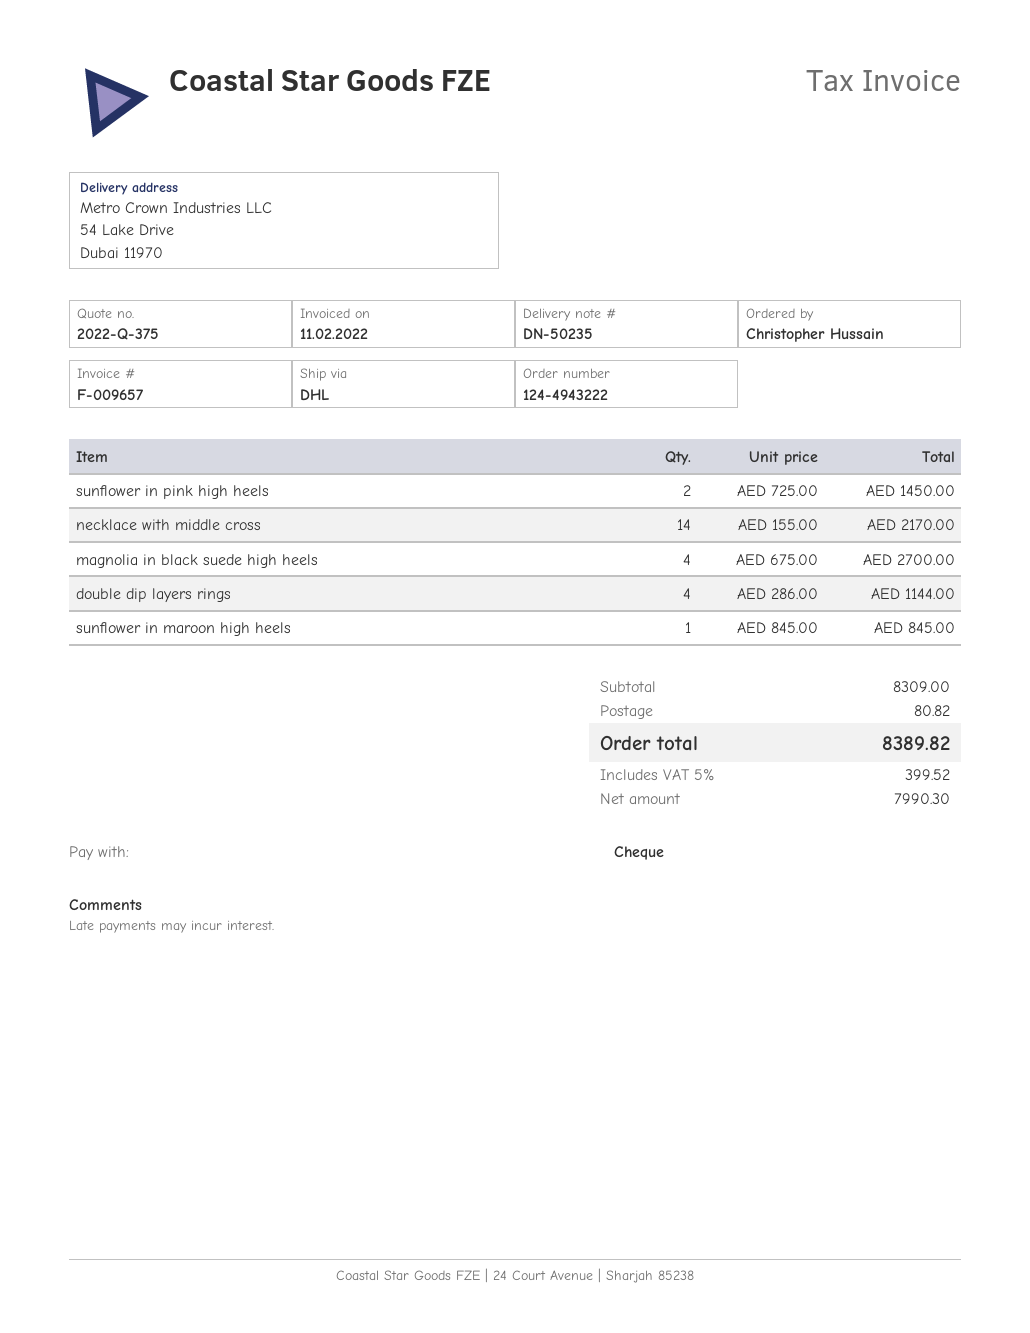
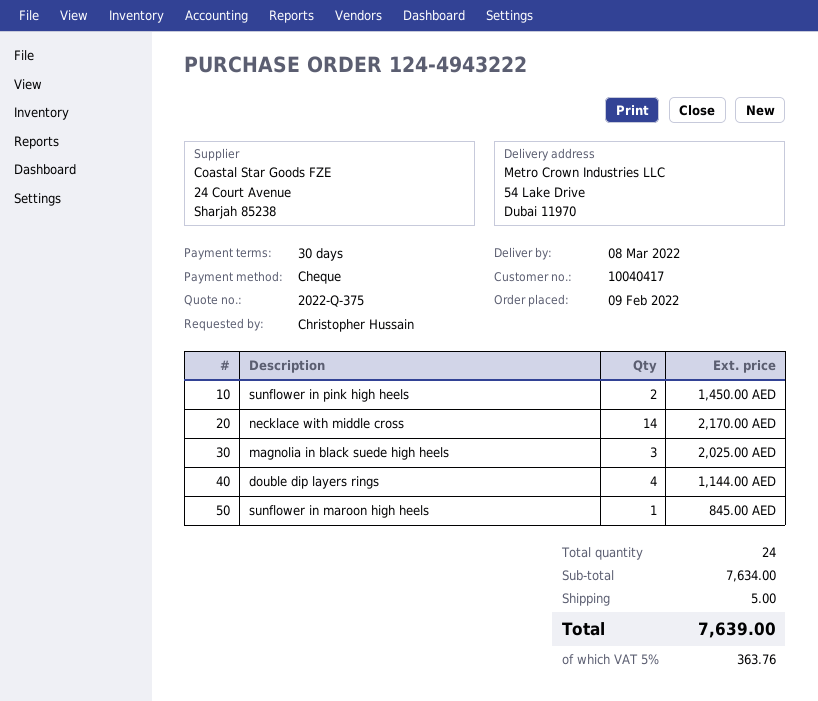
magnolia in black suede high heels: 4 for 2700.00 -> 3 for 2025.00
subtotal: 8309.00 -> 7634.00
shipping: 80.82 -> 5.00
tax: 5% = 399.52 -> 5% = 363.76
total: 8389.82 -> 7639.00

